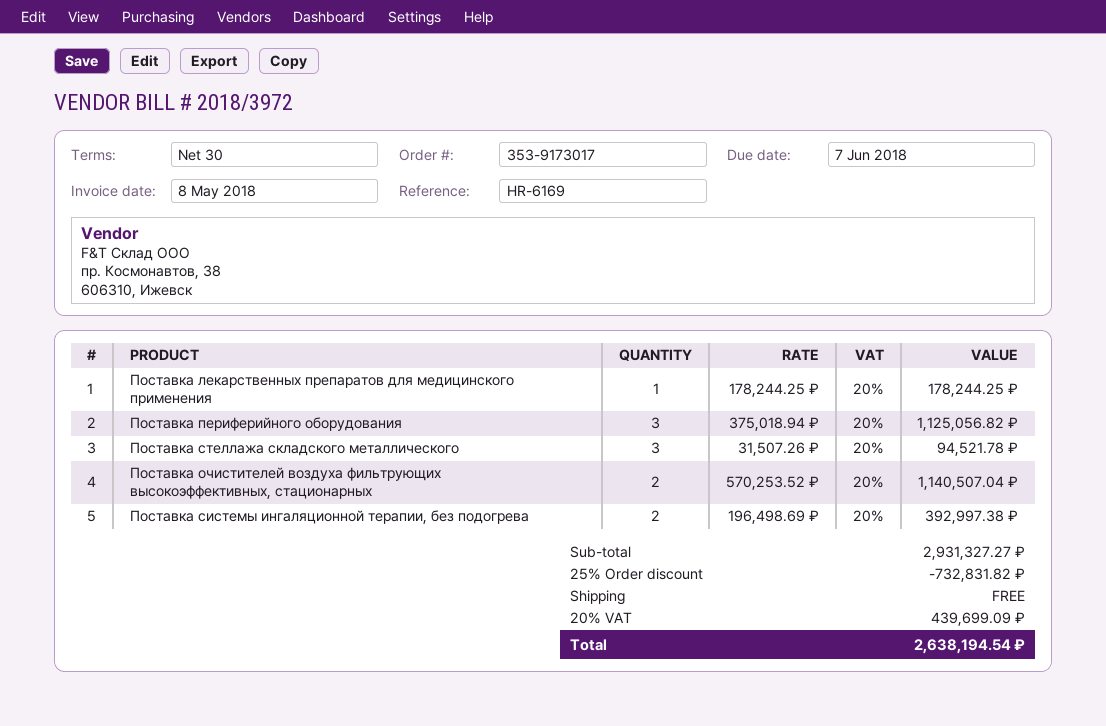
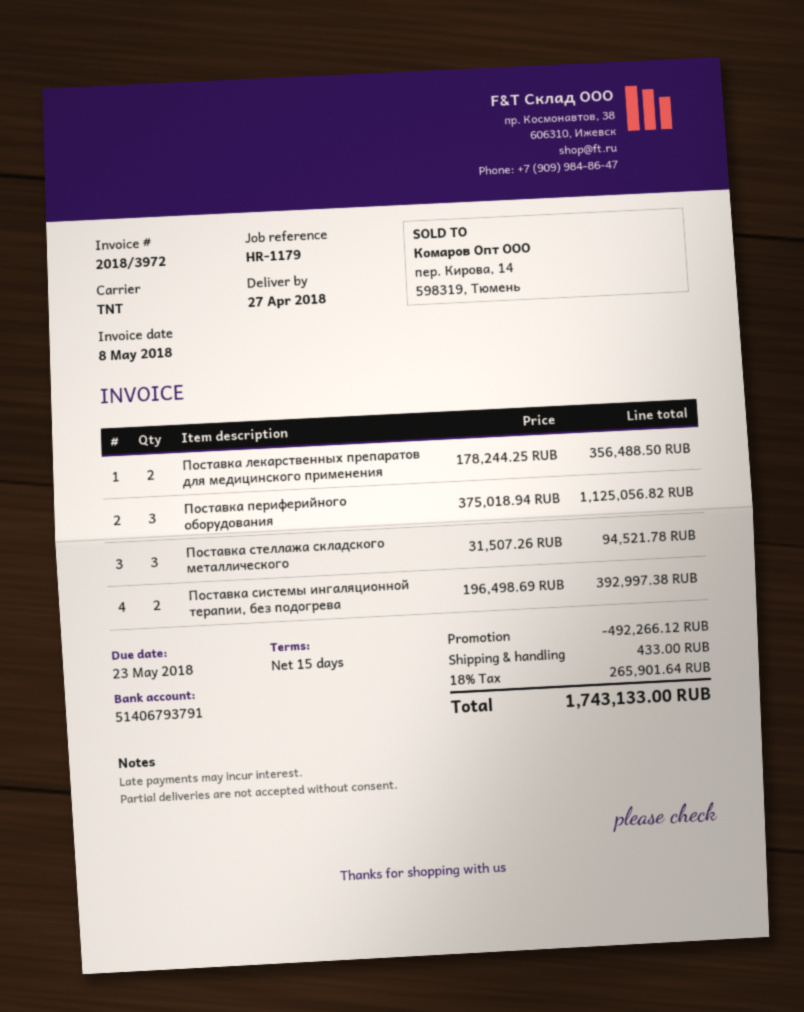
payment terms: 30 days -> 15 days
due date: 2018-06-07 -> 2018-05-23
reference: HR-6169 -> HR-1179
Поставка лекарственных препаратов для медицинского применения: 1 x 178244.25 = 178244.25 -> 2 x 178244.25 = 356488.50
Поставка очистителей воздуха фильтрующих высокоэффективных, стационарных: 2 x 570253.52 = 1140507.04 -> none
discount: 732831.82 -> 492266.12
shipping: 0.00 -> 433.00
tax: 20% = 439699.09 -> 18% = 265901.64
total: 2638194.54 -> 1743133.00

